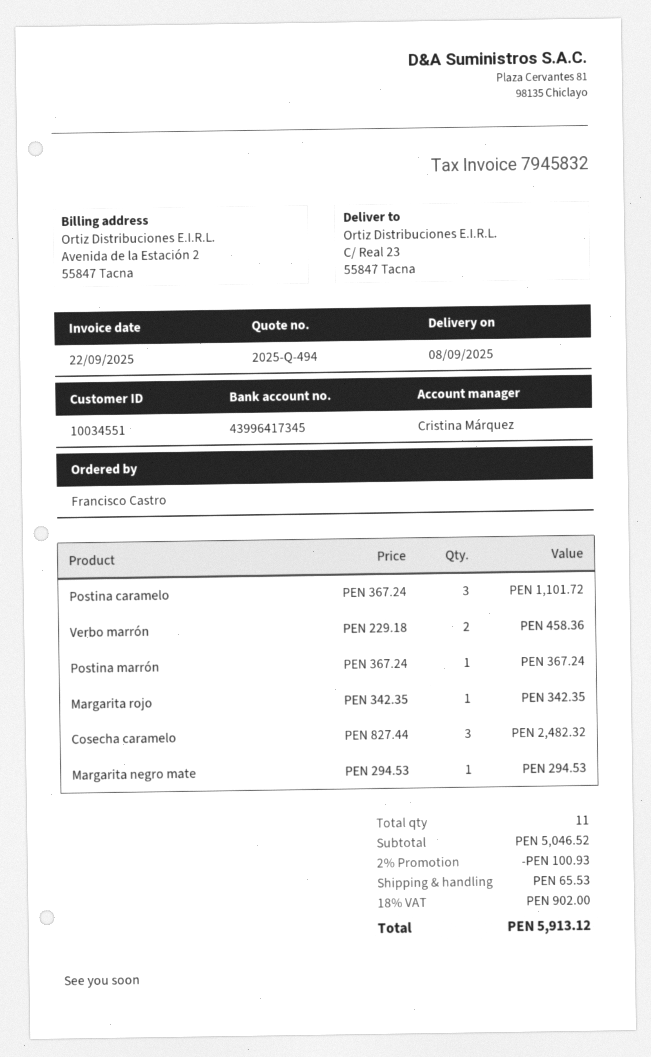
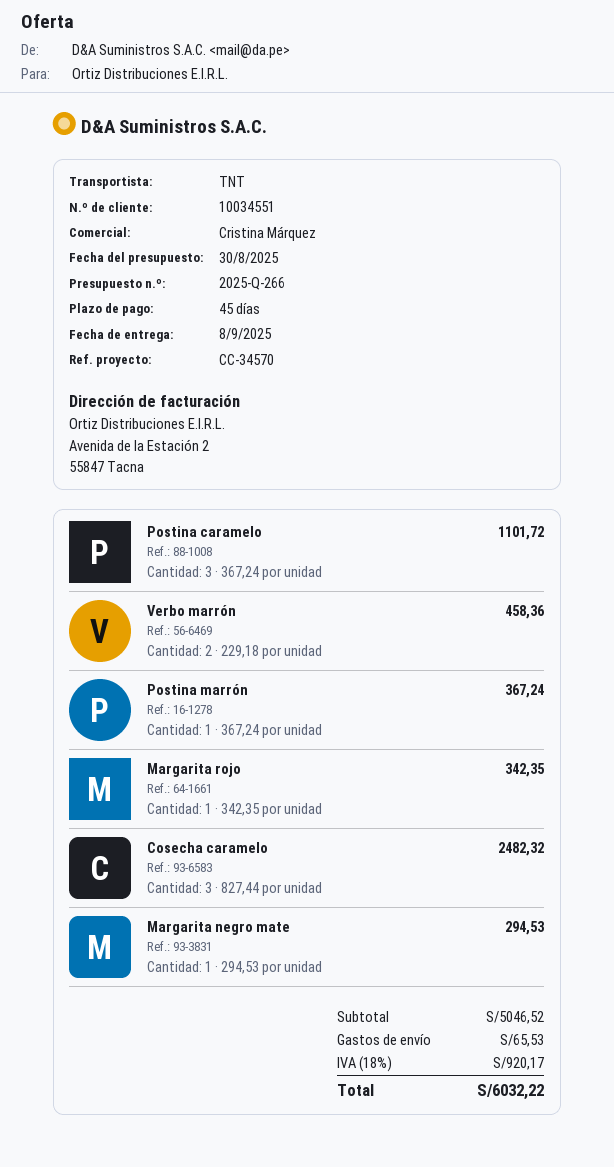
quote number: 2025-Q-494 -> 2025-Q-266
discount: 2% = 100.93 -> none
tax: 18% = 902.00 -> 18% = 920.17
total: 5913.12 -> 6032.22

